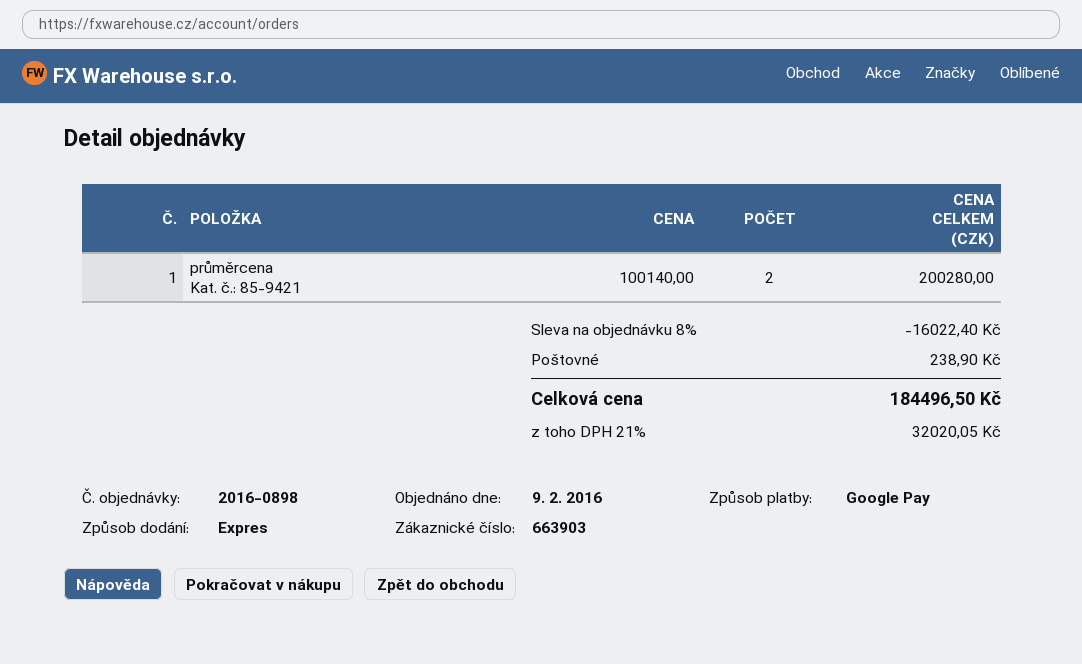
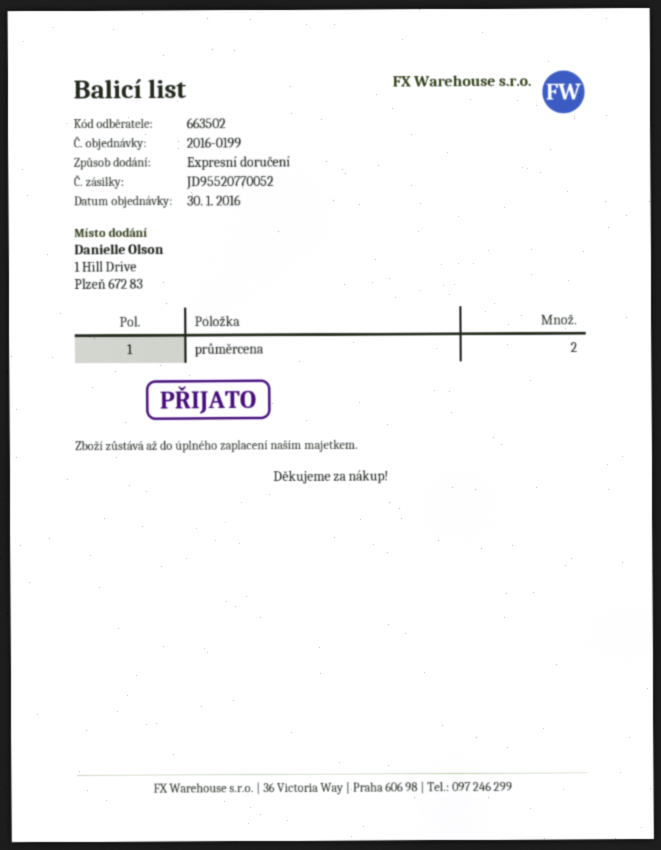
order number: 2016-0898 -> 2016-0199
order date: 2016-02-09 -> 2016-01-30
customer number: 663903 -> 663502

